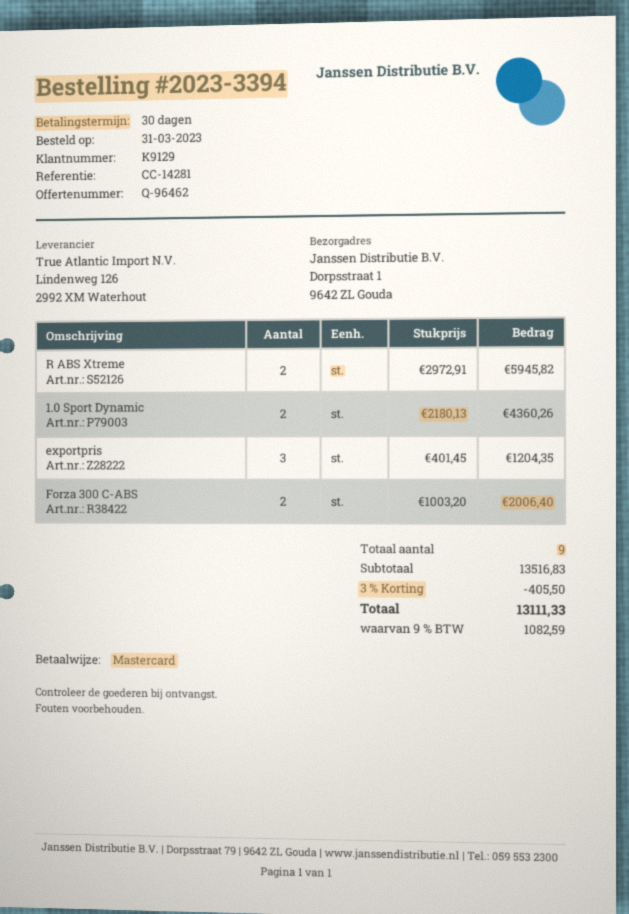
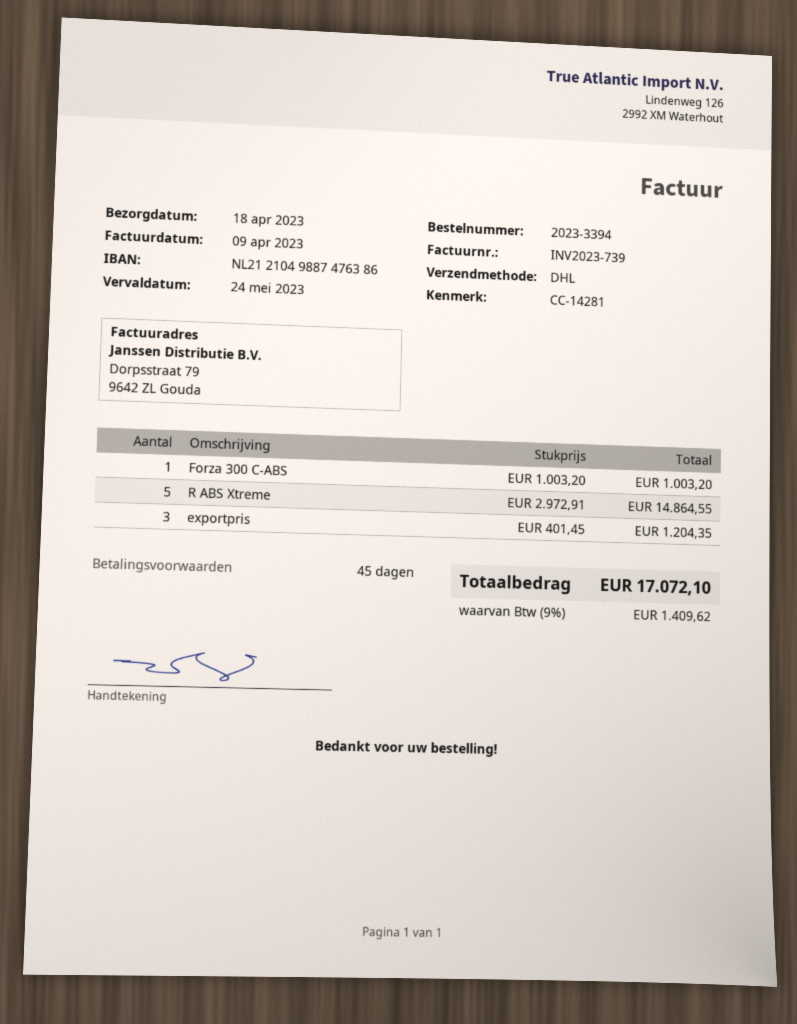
payment terms: 30 days -> 45 days
R ABS Xtreme: 2 x 2972.91 = 5945.82 -> 5 x 2972.91 = 14864.55
1.0 Sport Dynamic: 2 x 2180.13 = 4360.26 -> none
Forza 300 C-ABS: 2 x 1003.20 = 2006.40 -> 1 x 1003.20 = 1003.20
discount: 3% = 405.50 -> none
tax: 9% = 1082.59 -> 9% = 1409.62
total: 13111.33 -> 17072.10

